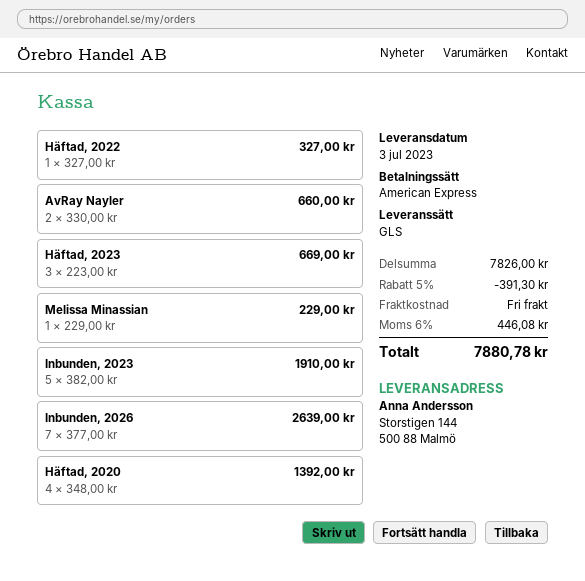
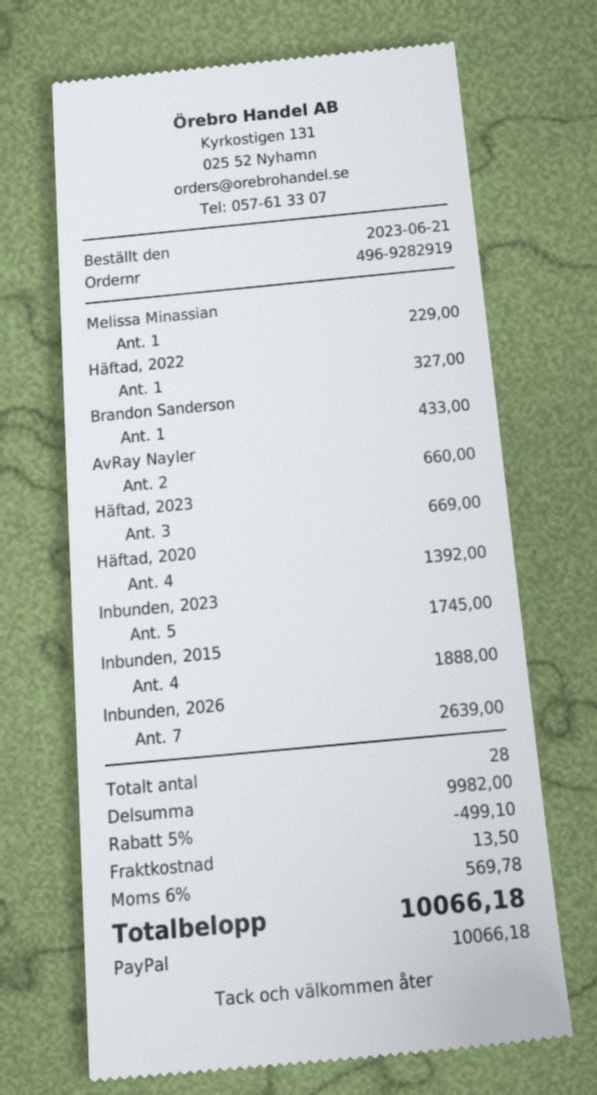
payment method: American Express -> PayPal
Inbunden, 2023: 5 for 1910.00 -> 5 for 1745.00
Brandon Sanderson: none -> 1 for 433.00
Inbunden, 2015: none -> 4 for 1888.00
subtotal: 7826.00 -> 9982.00
discount: 5% = 391.30 -> 5% = 499.10
shipping: 0.00 -> 13.50
tax: 6% = 446.08 -> 6% = 569.78
total: 7880.78 -> 10066.18

